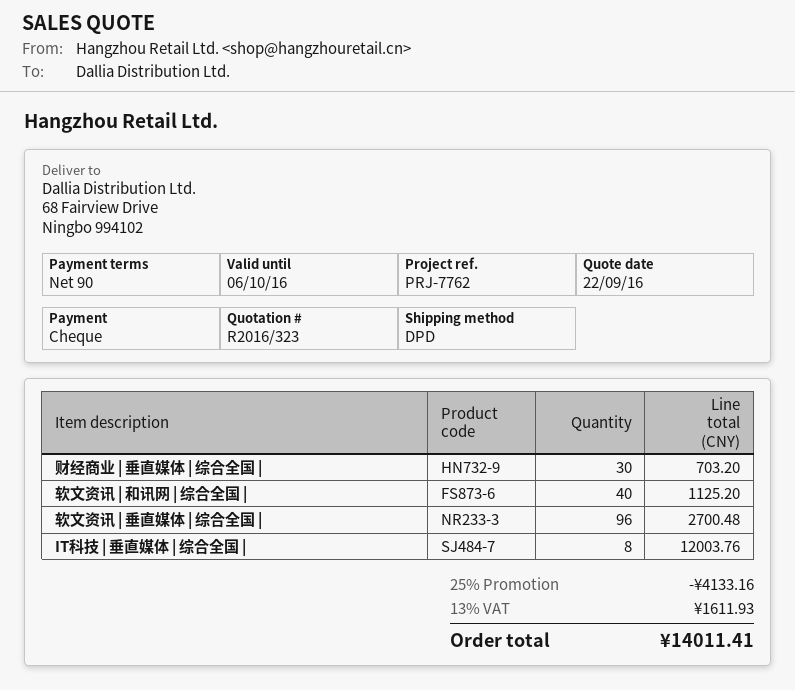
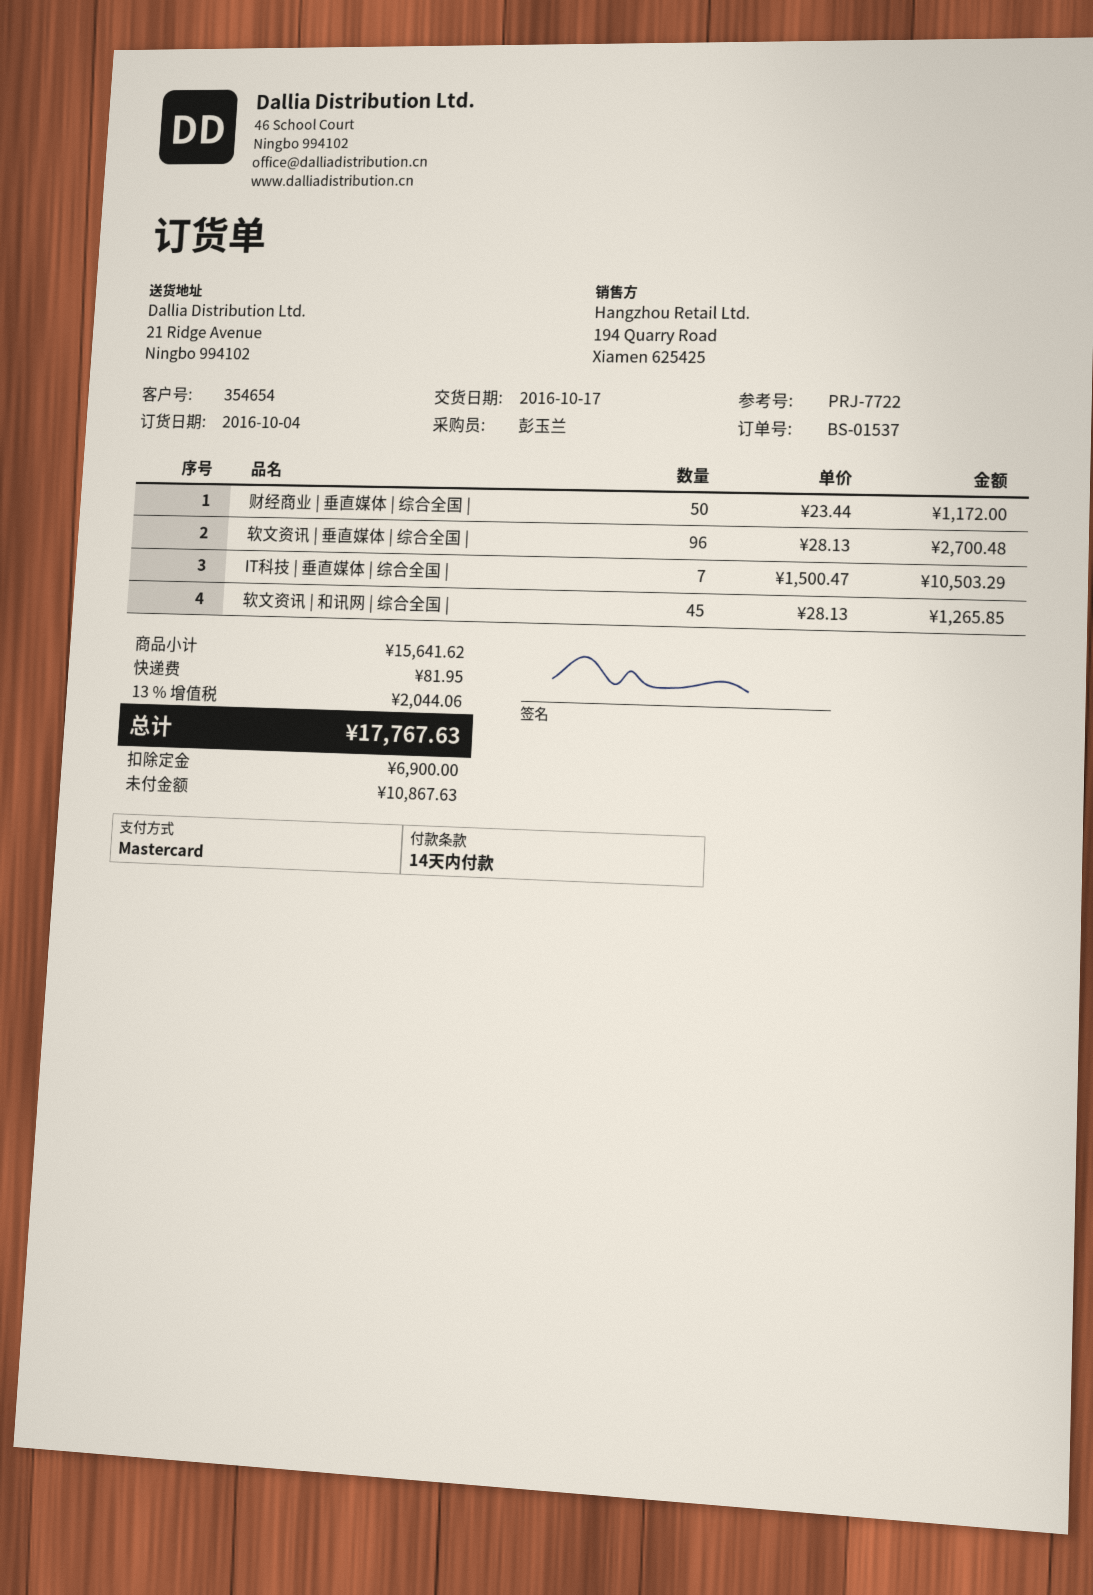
payment terms: 90 days -> 14 days
reference: PRJ-7762 -> PRJ-7722
payment method: cheque -> Mastercard
ship to: 68 Fairview Drive, Ningbo 994102 -> 21 Ridge Avenue, Ningbo 994102
财经商业 | 垂直媒体 | 综合全国 |: 30 for 703.20 -> 50 for 1172.00
软文资讯 | 和讯网 | 综合全国 |: 40 for 1125.20 -> 45 for 1265.85
IT科技 | 垂直媒体 | 综合全国 |: 8 for 12003.76 -> 7 for 10503.29
discount: 25% = 4133.16 -> none
shipping: none -> 81.95
tax: 13% = 1611.93 -> 13% = 2044.06
total: 14011.41 -> 17767.63

